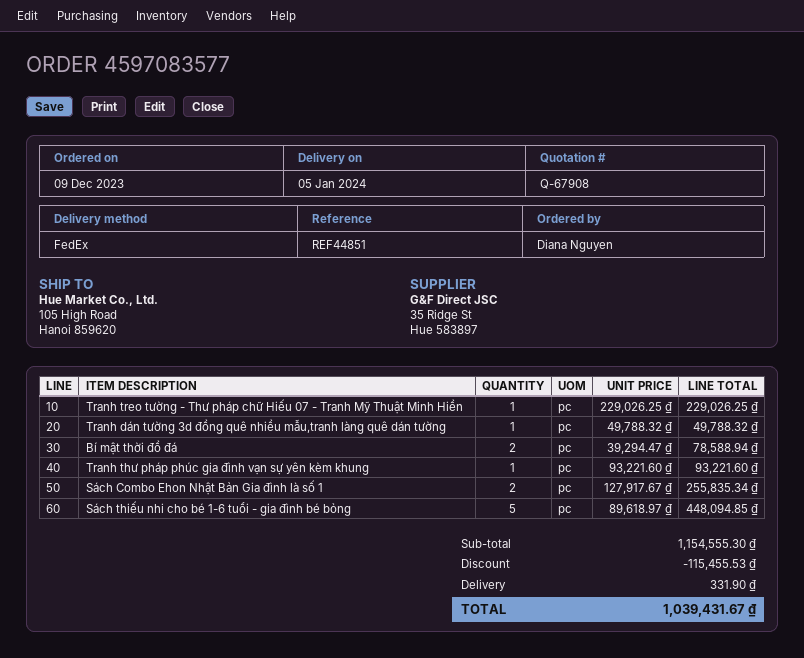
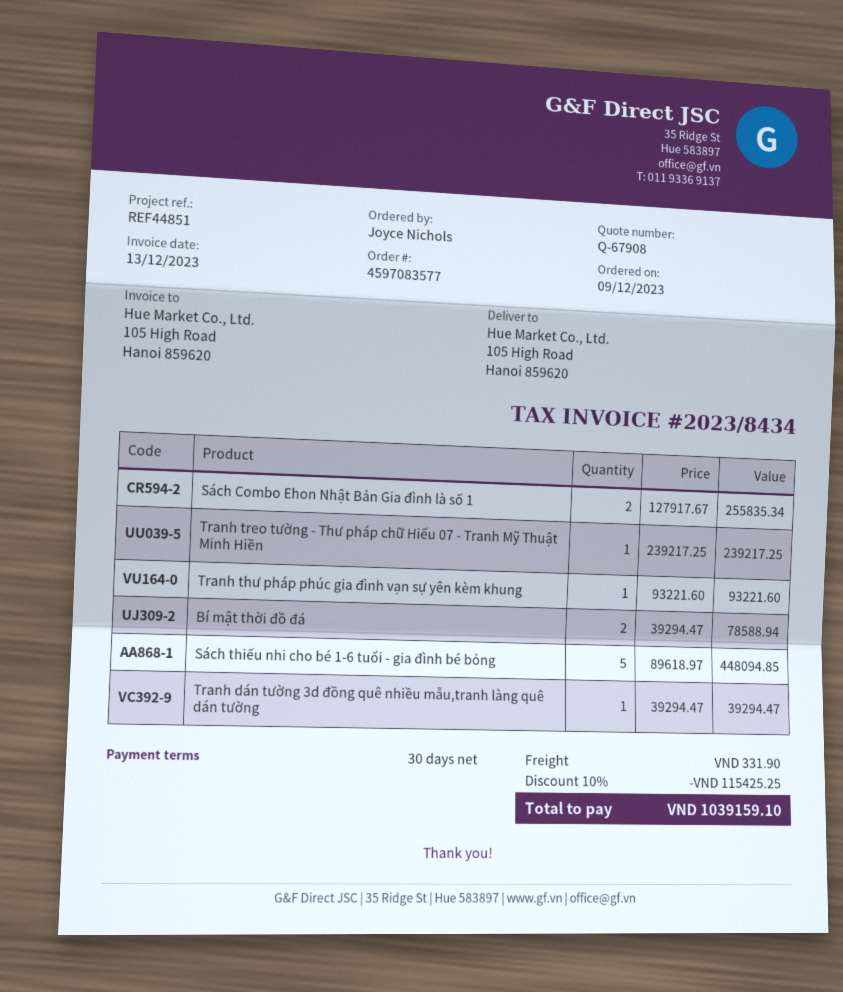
ordered by: Diana Nguyen -> Joyce Nichols
Tranh treo tường - Thư pháp chữ Hiếu 07 - Tranh Mỹ Thuật Minh Hiền: 1 x 229026.25 = 229026.25 -> 1 x 239217.25 = 239217.25
Tranh dán tường 3d đồng quê nhiều mẫu,tranh làng quê dán tường: 1 x 49788.32 = 49788.32 -> 1 x 39294.47 = 39294.47
discount: 115455.53 -> 115425.25
total: 1039431.67 -> 1039159.10

